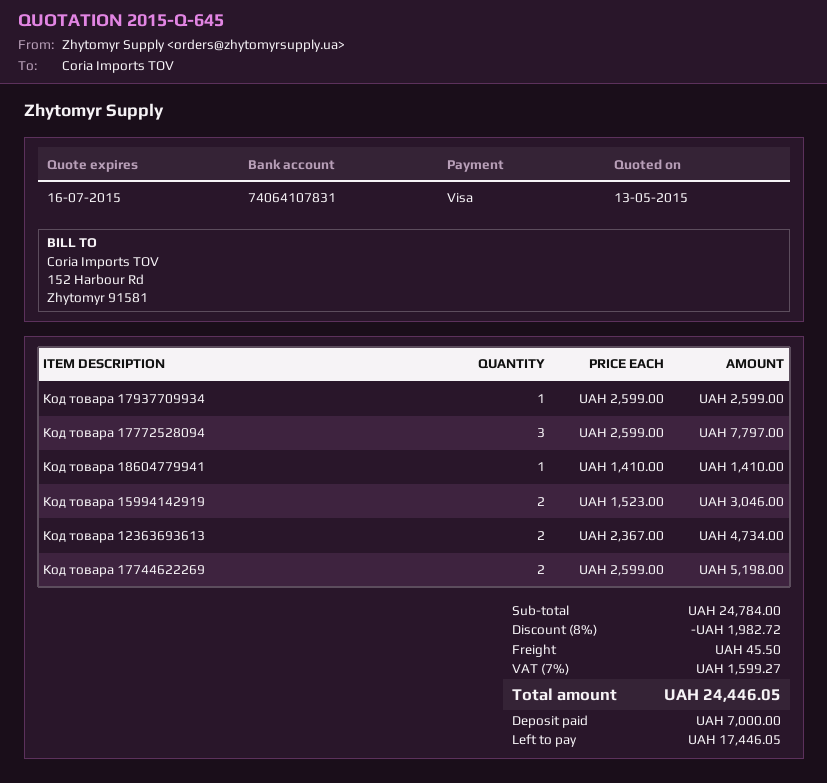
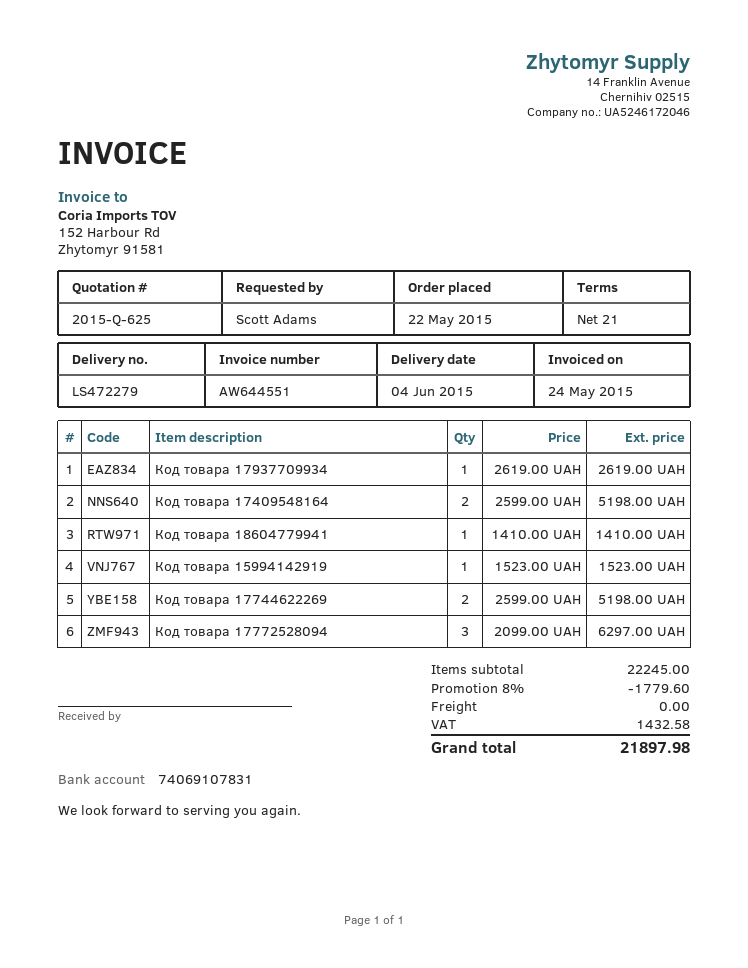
quote number: 2015-Q-645 -> 2015-Q-625
bank account: 74064107831 -> 74069107831
Код товара 17937709934: 1 x 2599.00 = 2599.00 -> 1 x 2619.00 = 2619.00
Код товара 17772528094: 3 x 2599.00 = 7797.00 -> 3 x 2099.00 = 6297.00
Код товара 15994142919: 2 x 1523.00 = 3046.00 -> 1 x 1523.00 = 1523.00
Код товара 12363693613: 2 x 2367.00 = 4734.00 -> none
Код товара 17409548164: none -> 2 x 2599.00 = 5198.00
subtotal: 24784.00 -> 22245.00
discount: 8% = 1982.72 -> 8% = 1779.60
shipping: 45.50 -> 0.00
tax: 1599.27 -> 1432.58
total: 24446.05 -> 21897.98

